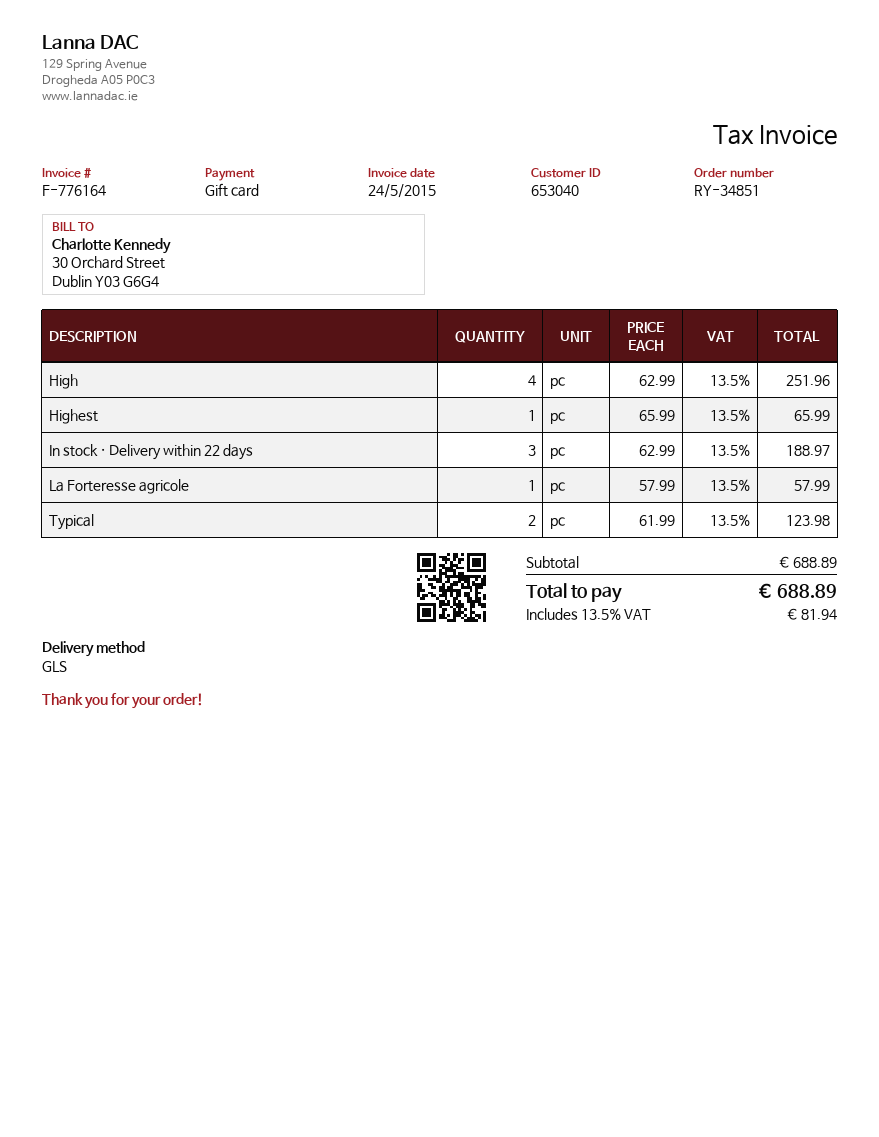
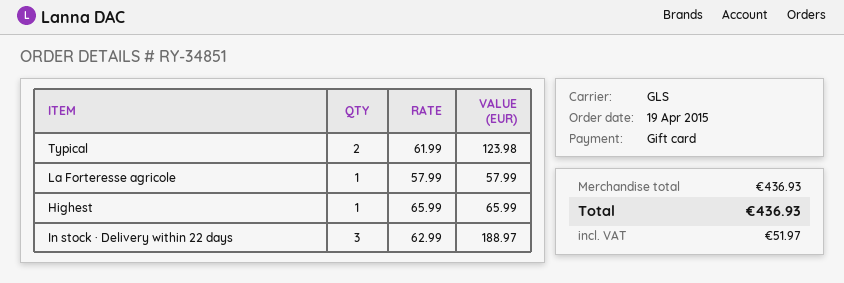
High: 4 x 62.99 = 251.96 -> none
subtotal: 688.89 -> 436.93
tax: 81.94 -> 51.97
total: 688.89 -> 436.93

